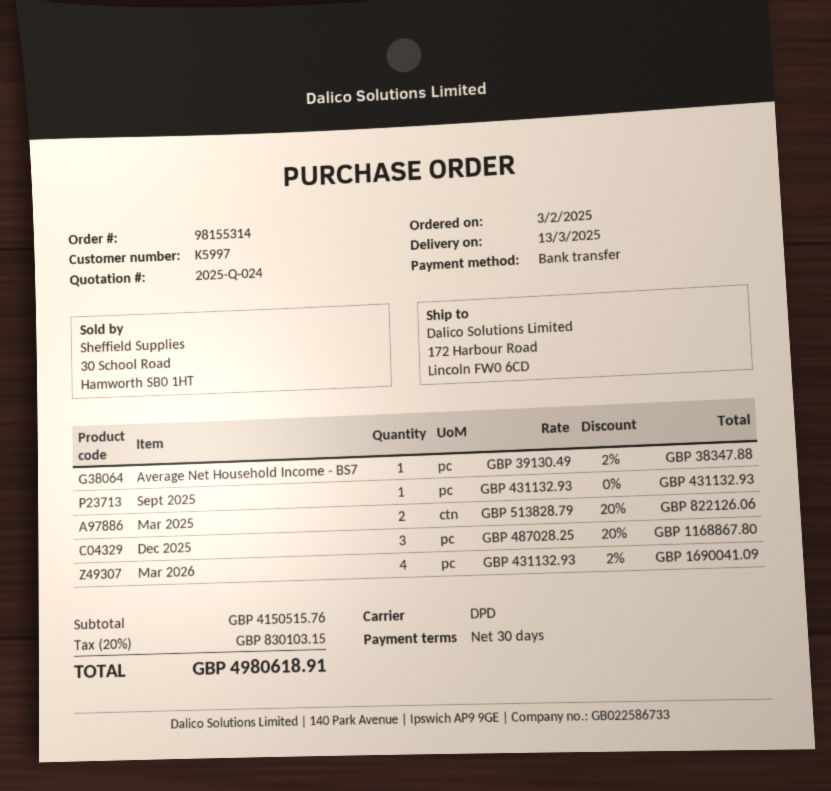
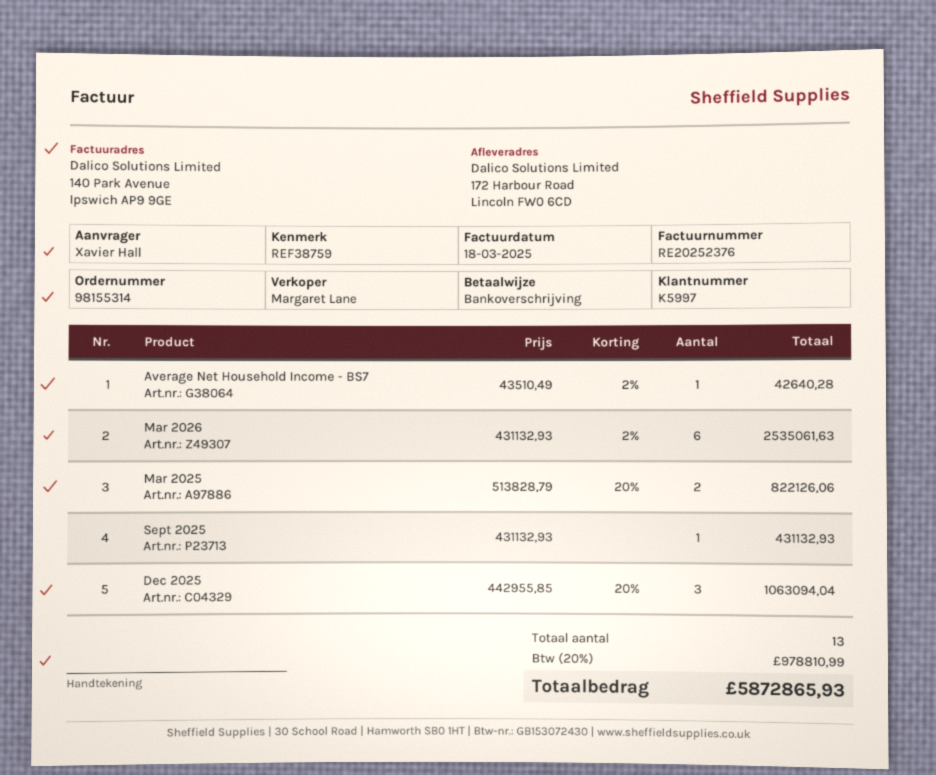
Average Net Household Income - BS7: 1 x 39130.49 - 2% = 38347.88 -> 1 x 43510.49 - 2% = 42640.28
Dec 2025: 3 x 487028.25 - 20% = 1168867.80 -> 3 x 442955.85 - 20% = 1063094.04
Mar 2026: 4 x 431132.93 - 2% = 1690041.09 -> 6 x 431132.93 - 2% = 2535061.63
tax: 20% = 830103.15 -> 20% = 978810.99
total: 4980618.91 -> 5872865.93

